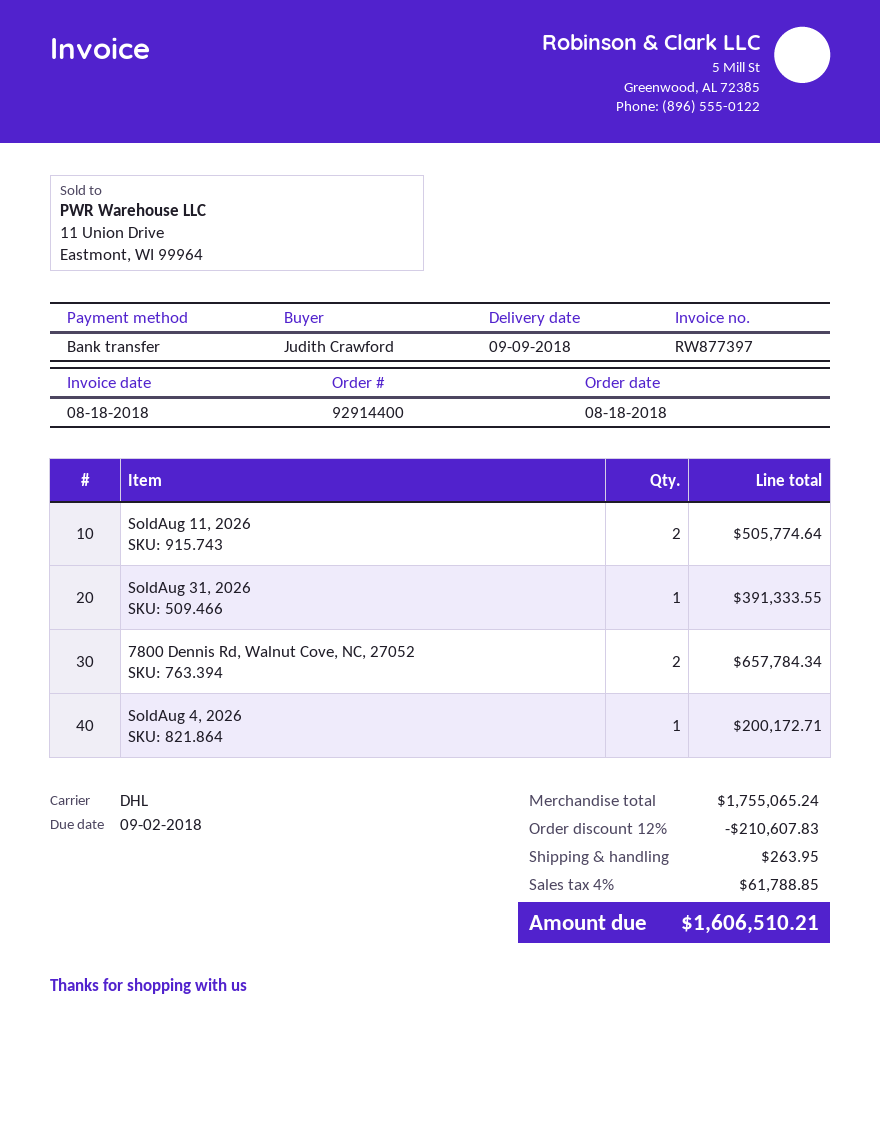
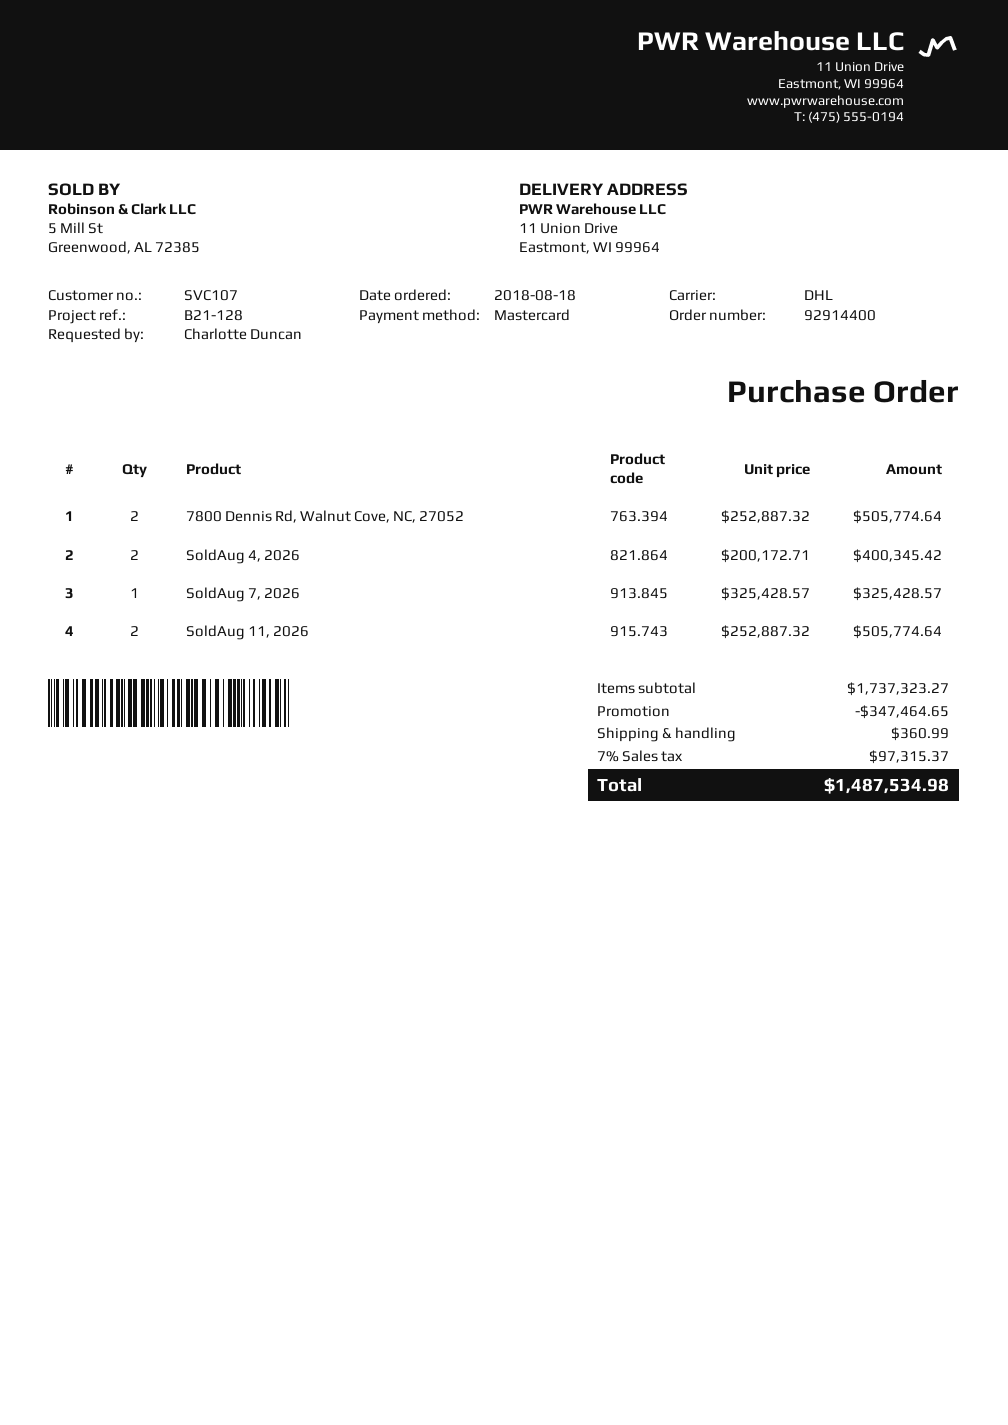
ordered by: Judith Crawford -> Charlotte Duncan
payment method: bank transfer -> Mastercard
SoldAug 31, 2026: 1 for 391333.55 -> none
7800 Dennis Rd, Walnut Cove, NC, 27052: 2 for 657784.34 -> 2 for 505774.64
SoldAug 4, 2026: 1 for 200172.71 -> 2 for 400345.42
SoldAug 7, 2026: none -> 1 for 325428.57
subtotal: 1755065.24 -> 1737323.27
discount: 210607.83 -> 347464.65
shipping: 263.95 -> 360.99
tax: 4% = 61788.85 -> 7% = 97315.37
total: 1606510.21 -> 1487534.98

